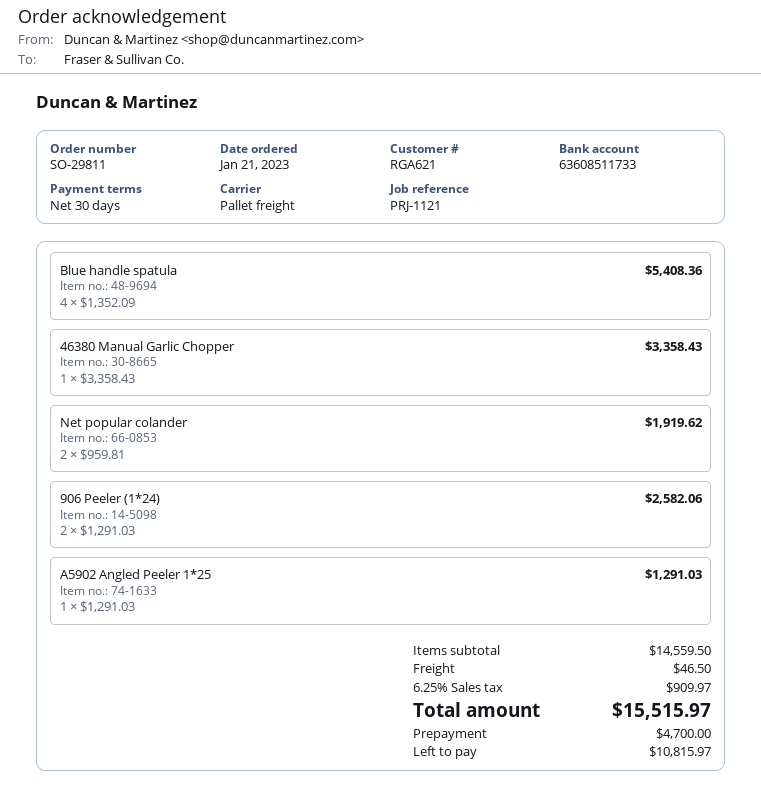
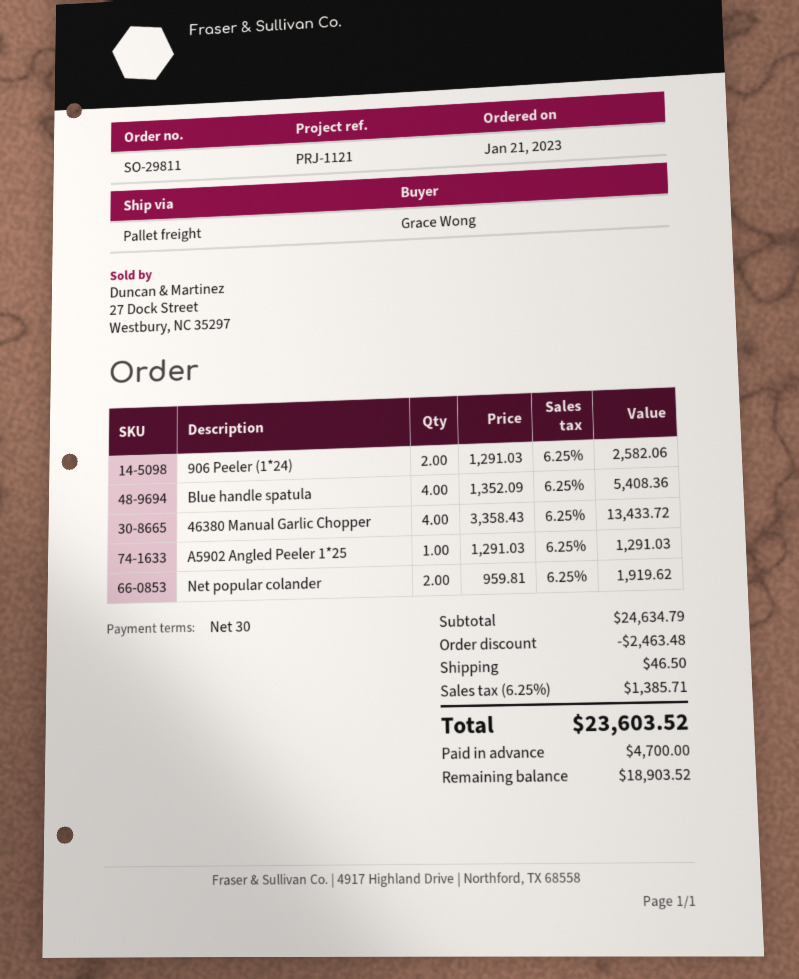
46380 Manual Garlic Chopper: 1 x 3358.43 = 3358.43 -> 4 x 3358.43 = 13433.72
subtotal: 14559.50 -> 24634.79
discount: none -> 2463.48
tax: 6.25% = 909.97 -> 6.25% = 1385.71
total: 15515.97 -> 23603.52
balance: 10815.97 -> 18903.52

